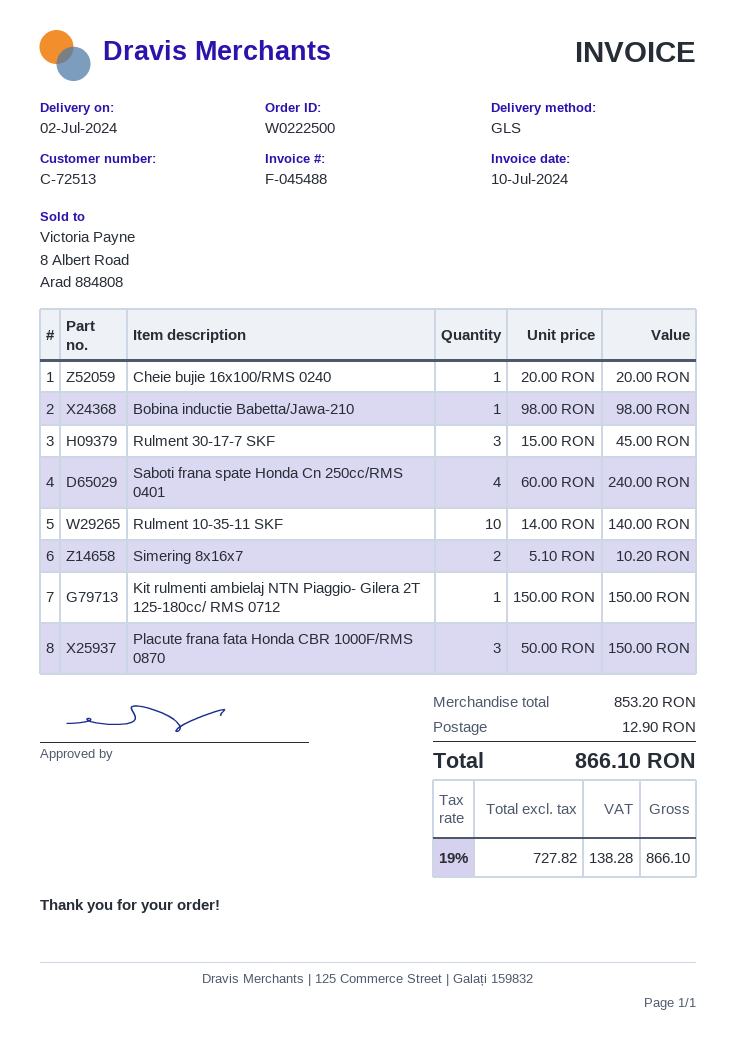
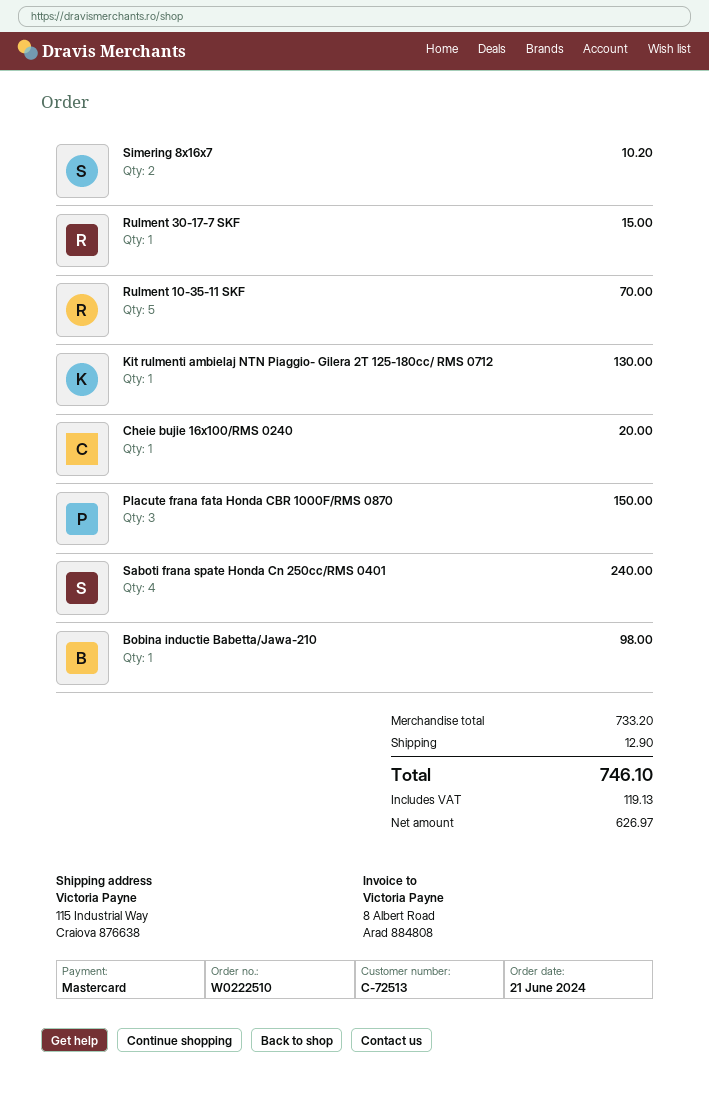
order number: W0222500 -> W0222510
Rulment 30-17-7 SKF: 3 for 45.00 -> 1 for 15.00
Rulment 10-35-11 SKF: 10 for 140.00 -> 5 for 70.00
Kit rulmenti ambielaj NTN Piaggio- Gilera 2T 125-180cc/ RMS 0712: 1 for 150.00 -> 1 for 130.00
subtotal: 853.20 -> 733.20
net: 727.82 -> 626.97
tax: 138.28 -> 119.13
total: 866.10 -> 746.10

